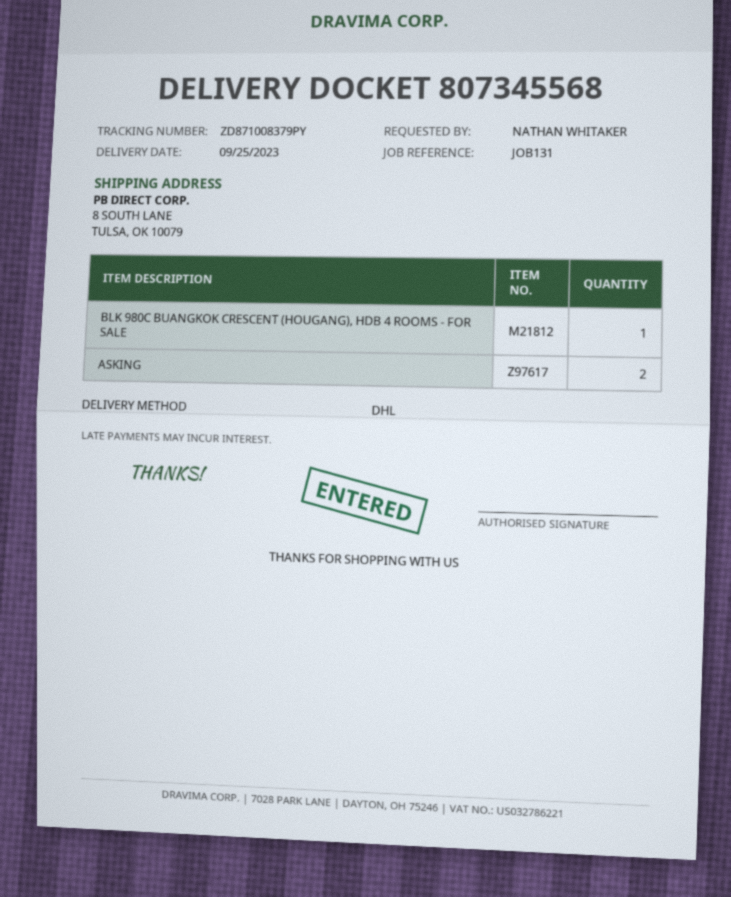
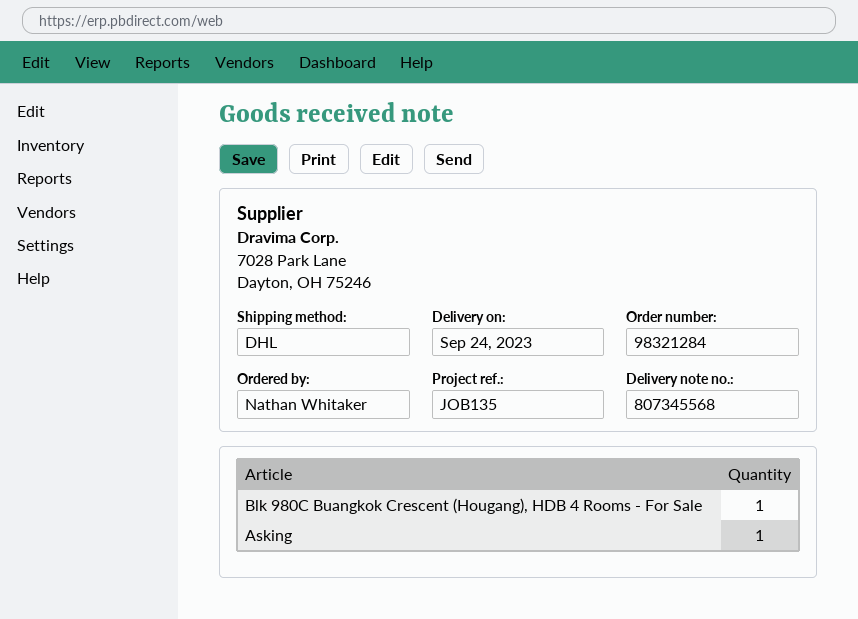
delivery date: 2023-09-25 -> 2023-09-24
reference: JOB131 -> JOB135
ASKING: 2 -> 1

